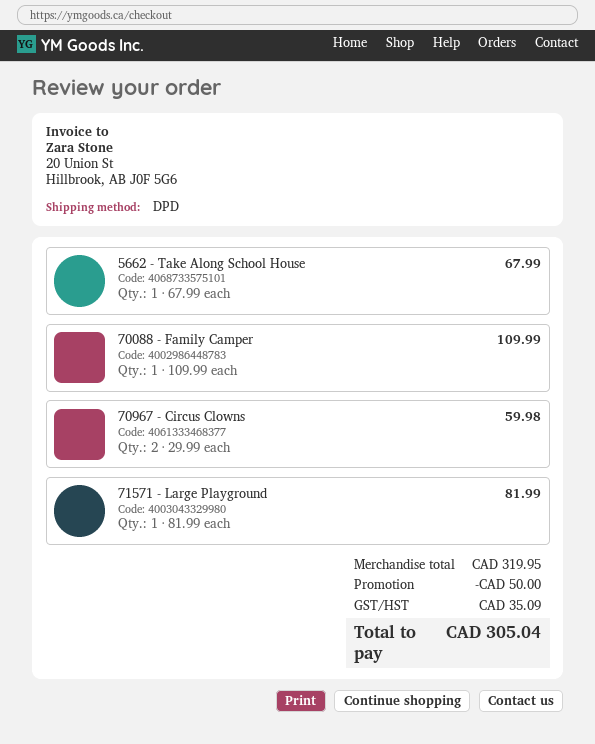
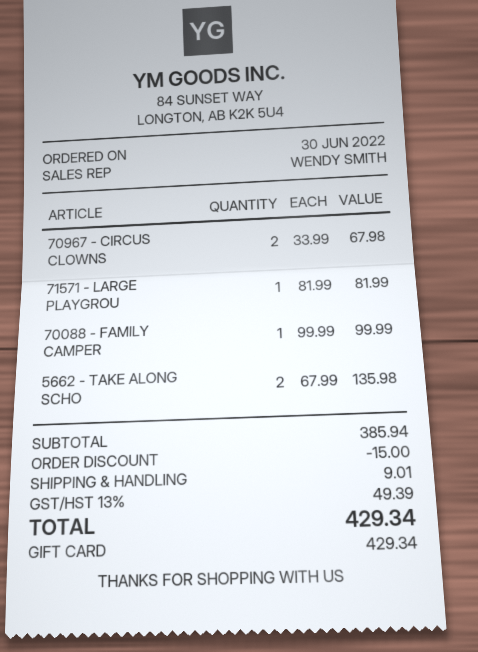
5662 - Take Along School House: 1 x 67.99 = 67.99 -> 2 x 67.99 = 135.98
70088 - Family Camper: 1 x 109.99 = 109.99 -> 1 x 99.99 = 99.99
70967 - Circus Clowns: 2 x 29.99 = 59.98 -> 2 x 33.99 = 67.98
subtotal: 319.95 -> 385.94
discount: 50.00 -> 15.00
shipping: none -> 9.01
tax: 35.09 -> 49.39
total: 305.04 -> 429.34

